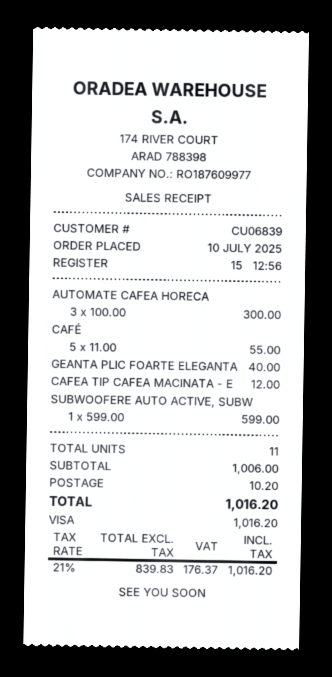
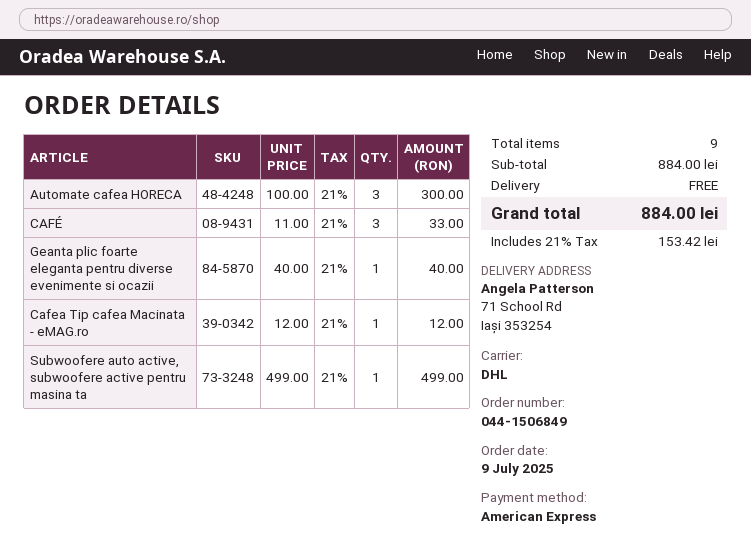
order date: 2025-07-10 -> 2025-07-09
payment method: Visa -> American Express
CAFÉ: 5 x 11.00 = 55.00 -> 3 x 11.00 = 33.00
SUBWOOFERE AUTO ACTIVE, SUBW: 1 x 599.00 = 599.00 -> 1 x 499.00 = 499.00
total quantity: 11 -> 9
subtotal: 1006.00 -> 884.00
shipping: 10.20 -> 0.00
tax: 21% = 176.37 -> 21% = 153.42
total: 1016.20 -> 884.00

